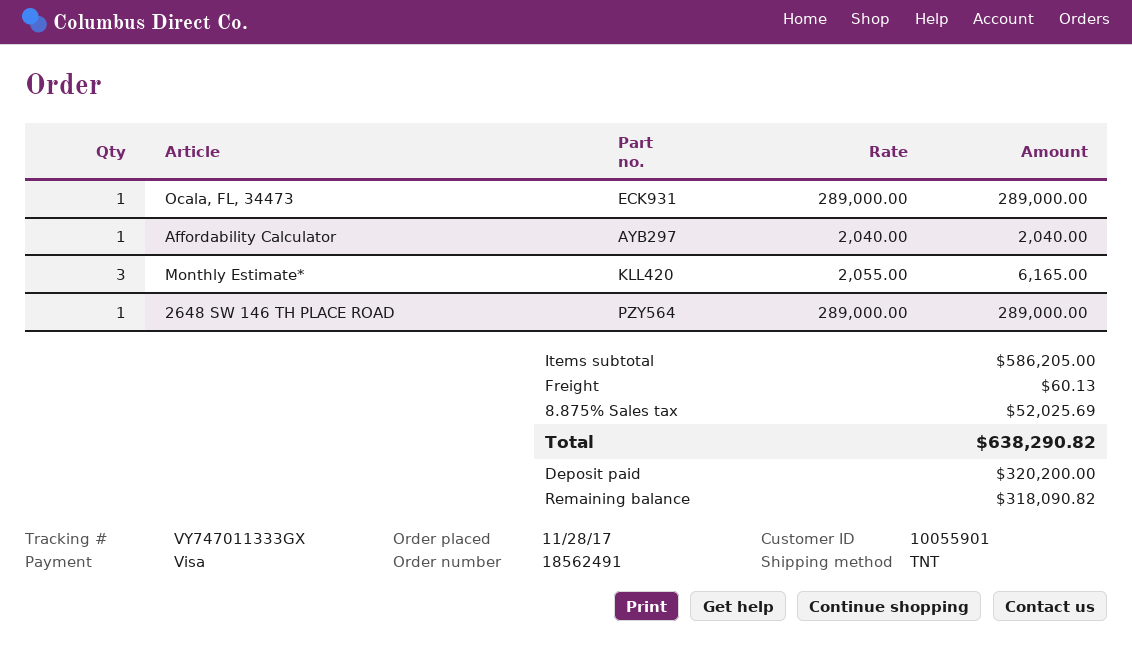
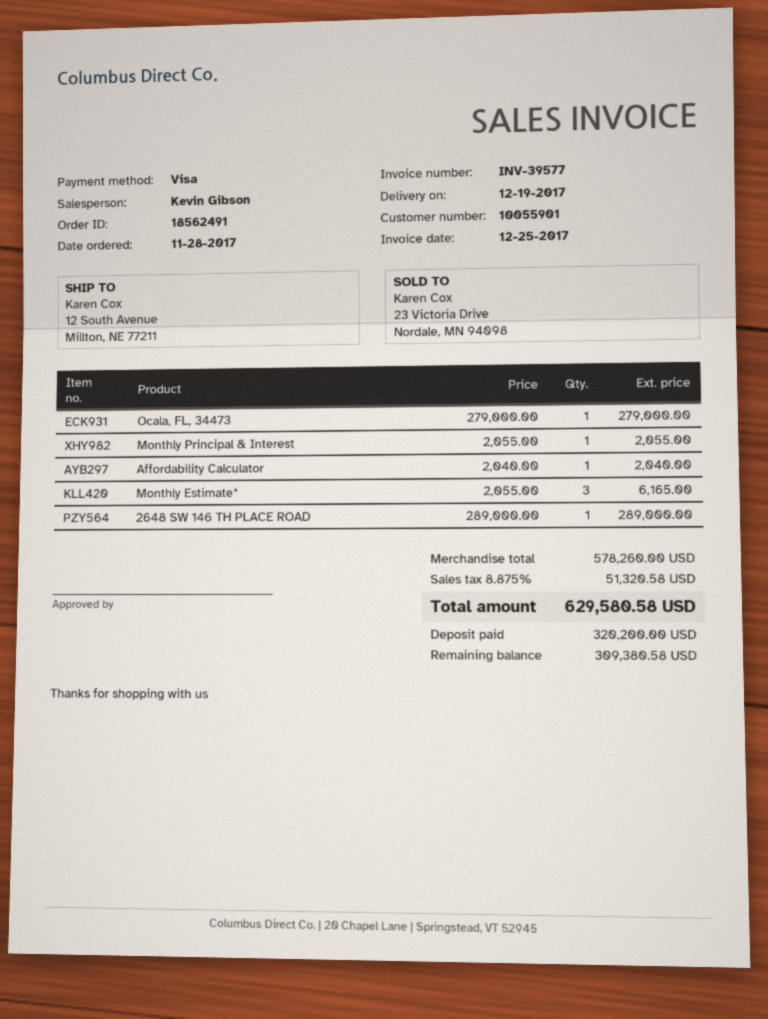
Ocala, FL, 34473: 1 x 289000.00 = 289000.00 -> 1 x 279000.00 = 279000.00
Monthly Principal & Interest: none -> 1 x 2055.00 = 2055.00
subtotal: 586205.00 -> 578260.00
shipping: 60.13 -> none
tax: 8.875% = 52025.69 -> 8.875% = 51320.58
total: 638290.82 -> 629580.58
balance: 318090.82 -> 309380.58

